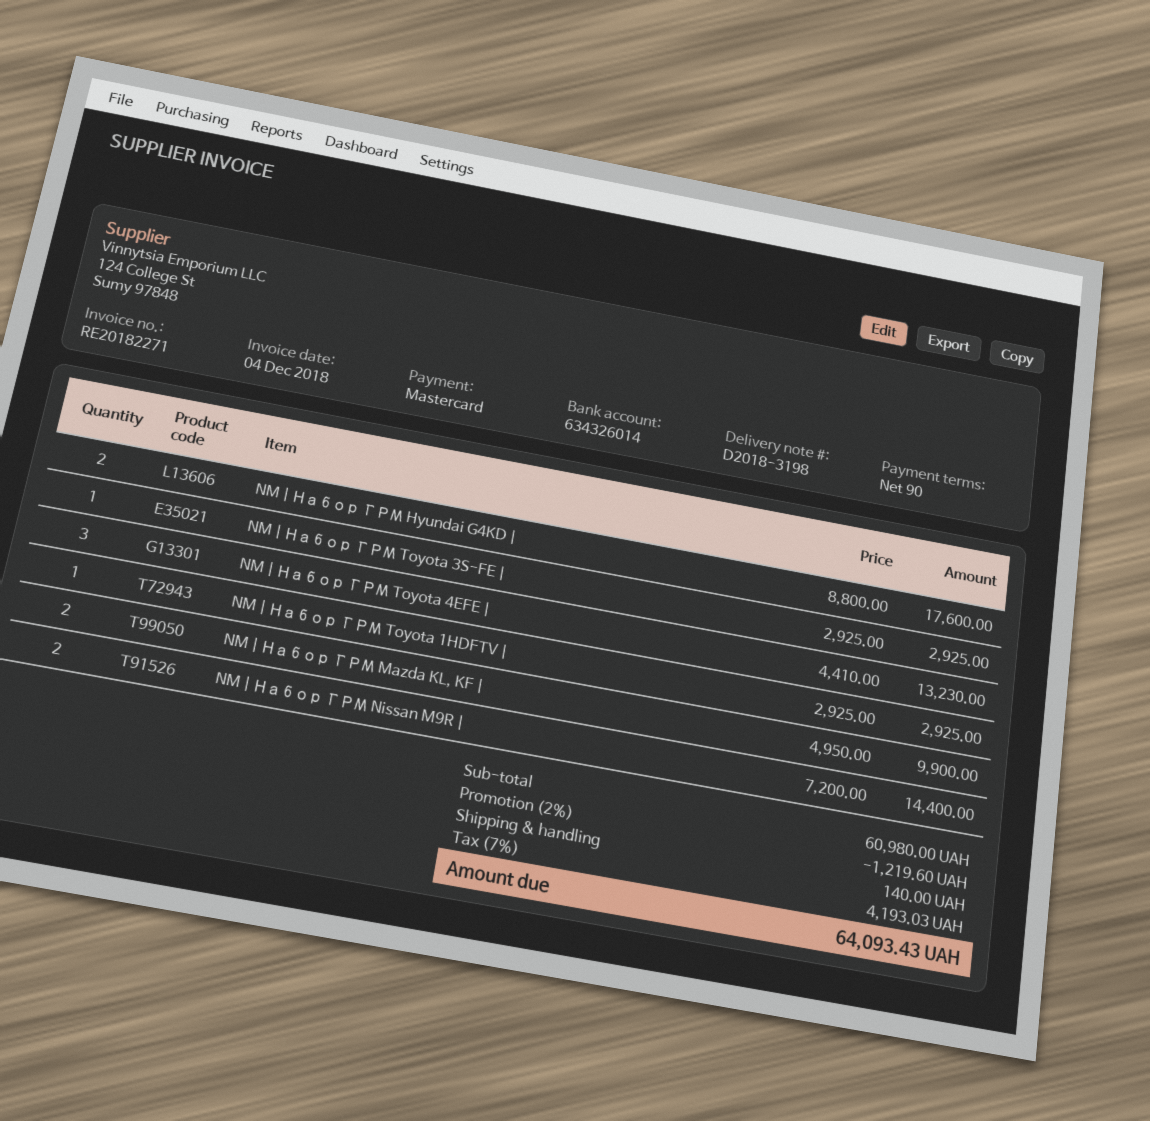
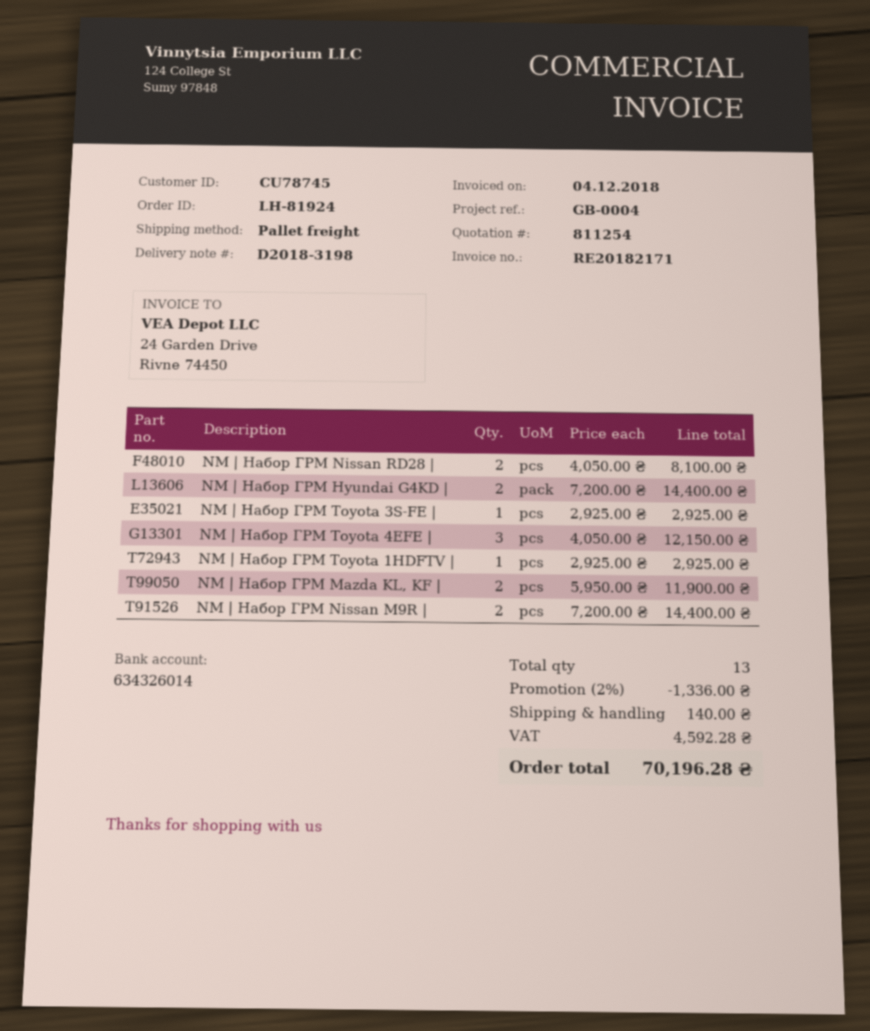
invoice number: RE20182271 -> RE20182171
NM | Набор ГРМ Hyundai G4KD |: 2 x 8800.00 = 17600.00 -> 2 x 7200.00 = 14400.00
NM | Набор ГРМ Toyota 4EFE |: 3 x 4410.00 = 13230.00 -> 3 x 4050.00 = 12150.00
NM | Набор ГРМ Mazda KL, KF |: 2 x 4950.00 = 9900.00 -> 2 x 5950.00 = 11900.00
NM | Набор ГРМ Nissan RD28 |: none -> 2 x 4050.00 = 8100.00
discount: 2% = 1219.60 -> 2% = 1336.00
tax: 4193.03 -> 4592.28
total: 64093.43 -> 70196.28

